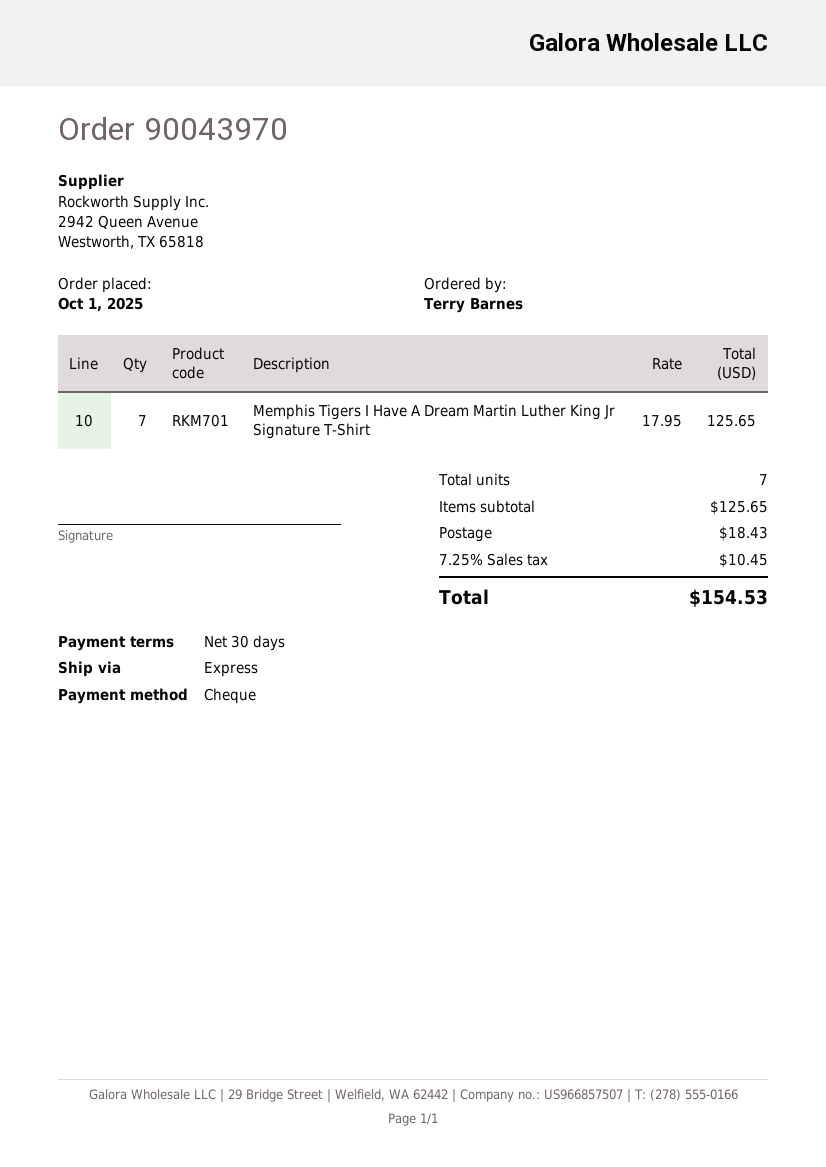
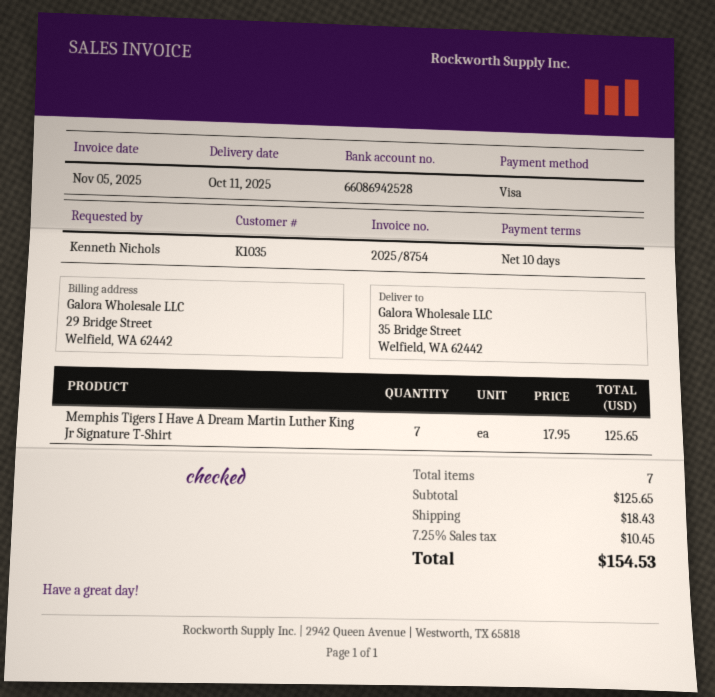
payment terms: 30 days -> 10 days
ordered by: Terry Barnes -> Kenneth Nichols
payment method: cheque -> Visa

